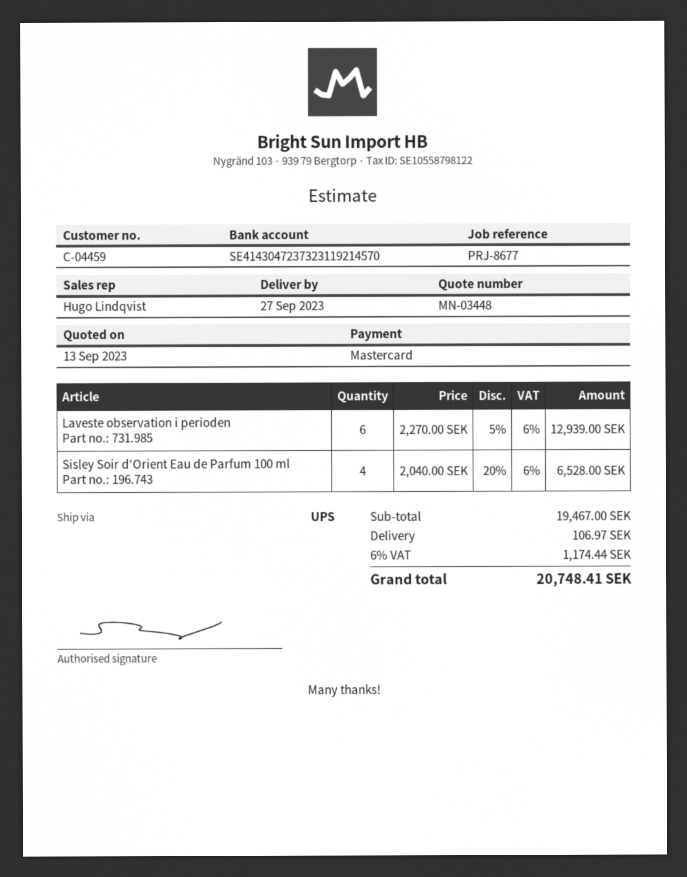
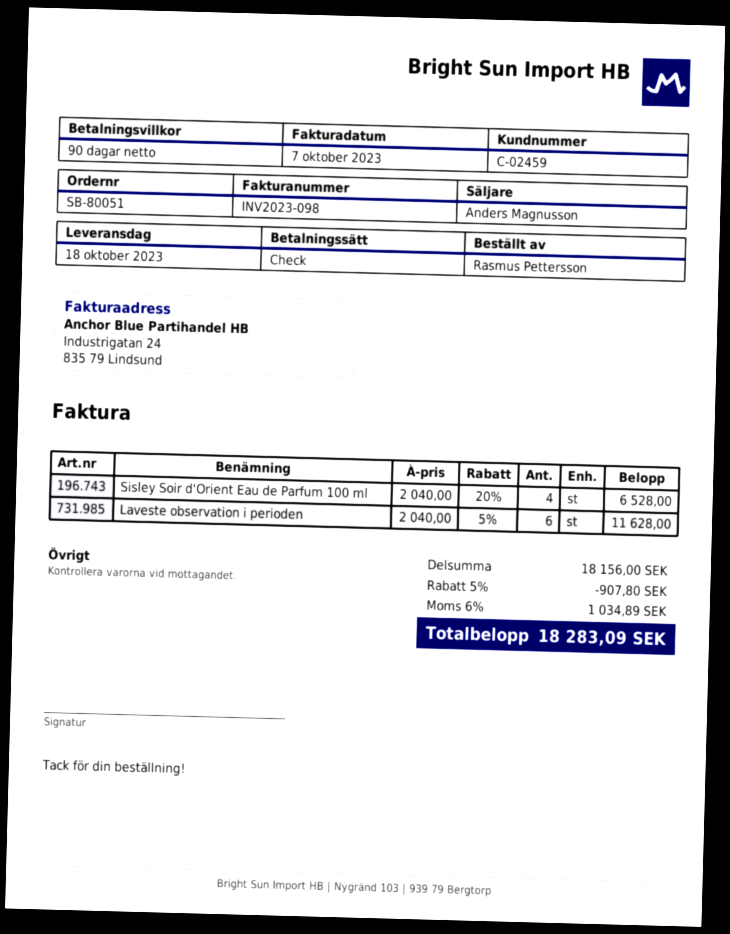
delivery date: 2023-09-27 -> 2023-10-18
customer number: C-04459 -> C-02459
sales rep: Hugo Lindqvist -> Anders Magnusson
payment method: Mastercard -> cheque
Laveste observation i perioden: 6 x 2270.00 - 5% = 12939.00 -> 6 x 2040.00 - 5% = 11628.00
subtotal: 19467.00 -> 18156.00
discount: none -> 5% = 907.80
shipping: 106.97 -> none
tax: 6% = 1174.44 -> 6% = 1034.89
total: 20748.41 -> 18283.09

